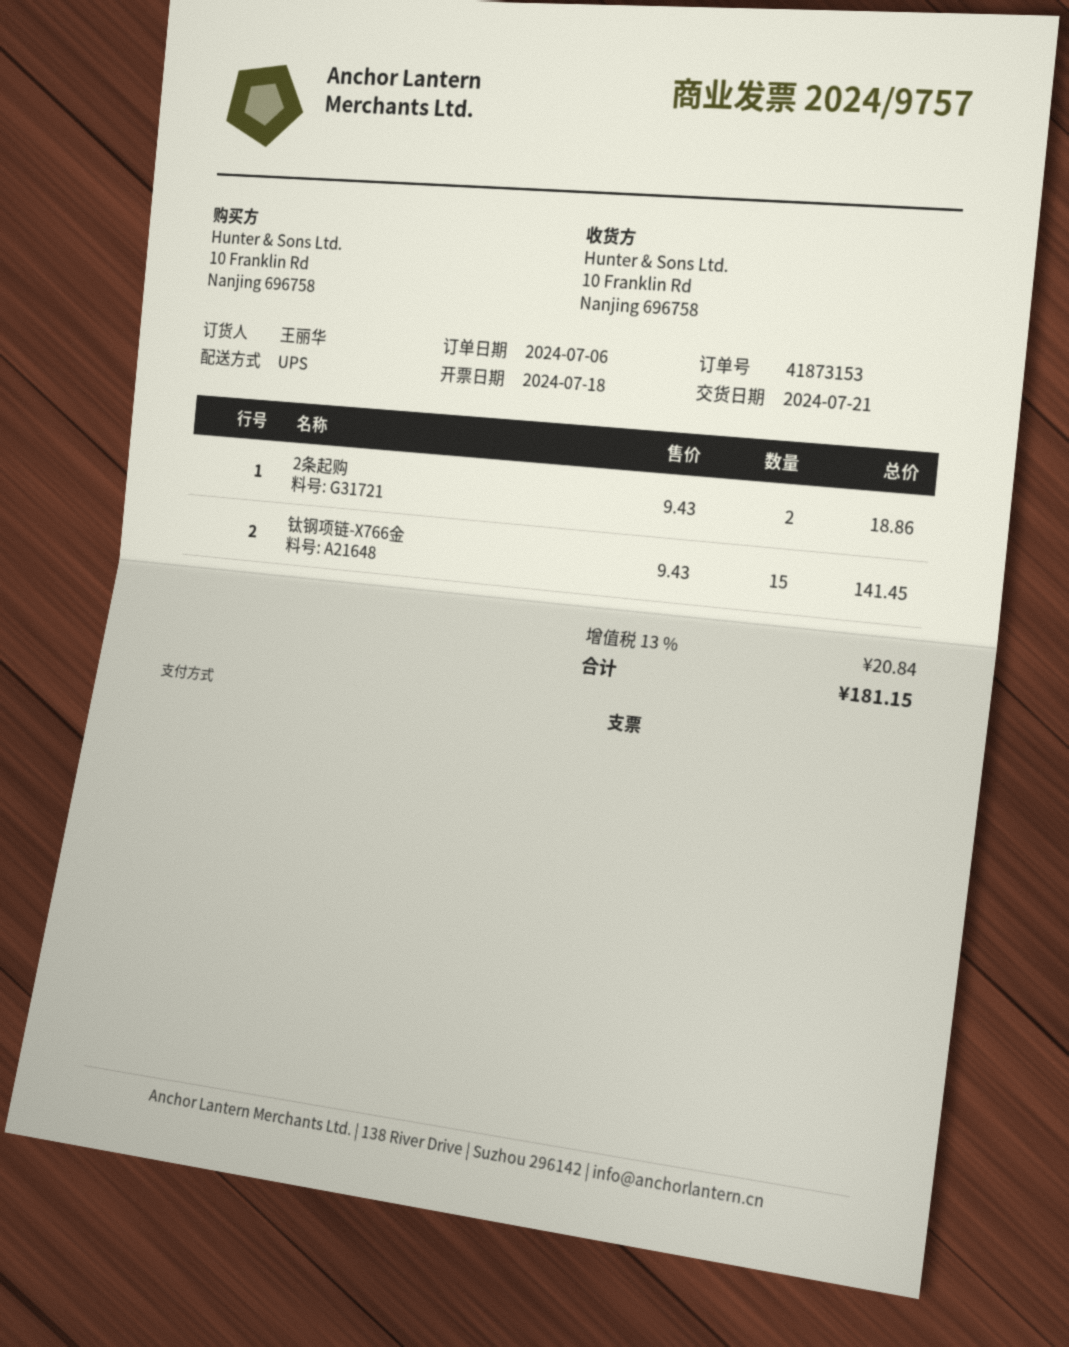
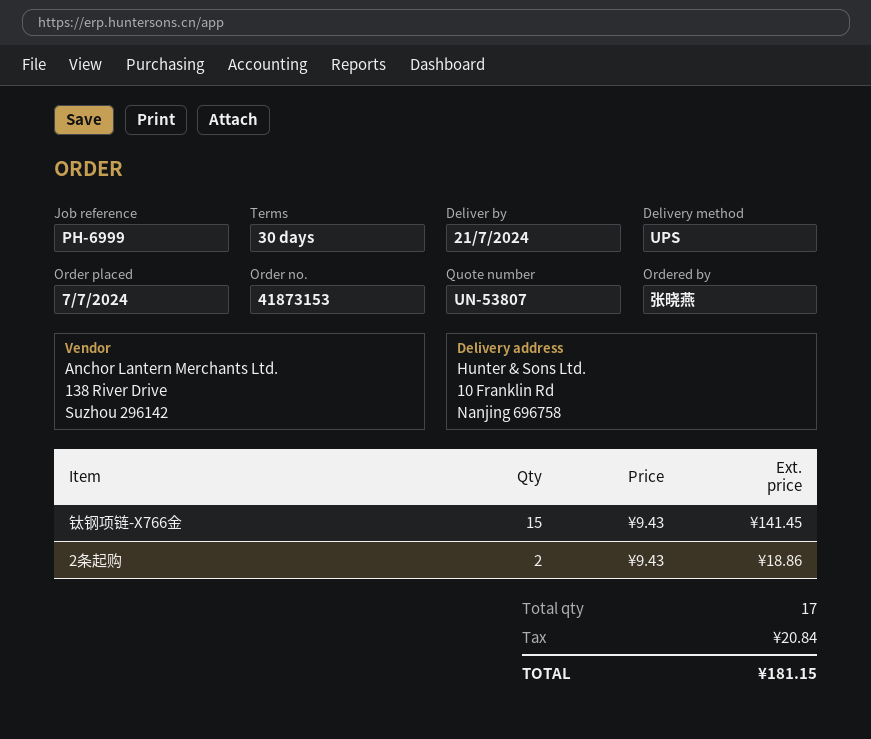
order date: 2024-07-06 -> 2024-07-07
ordered by: 王丽华 -> 张晓燕

